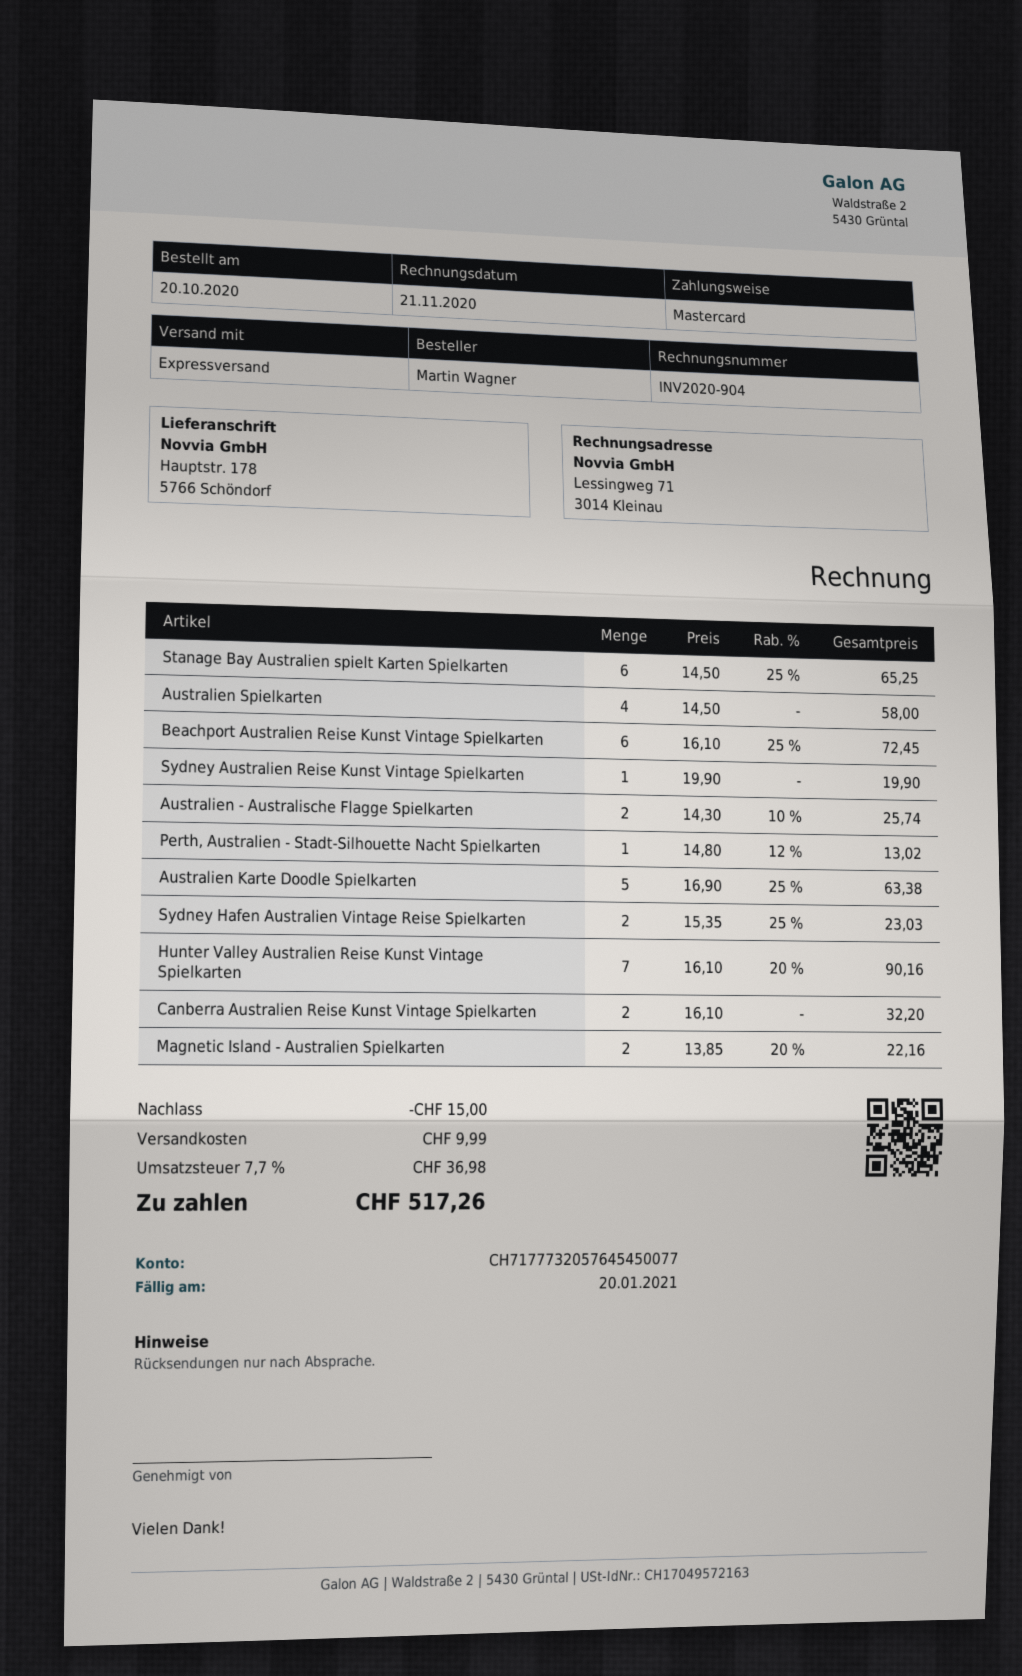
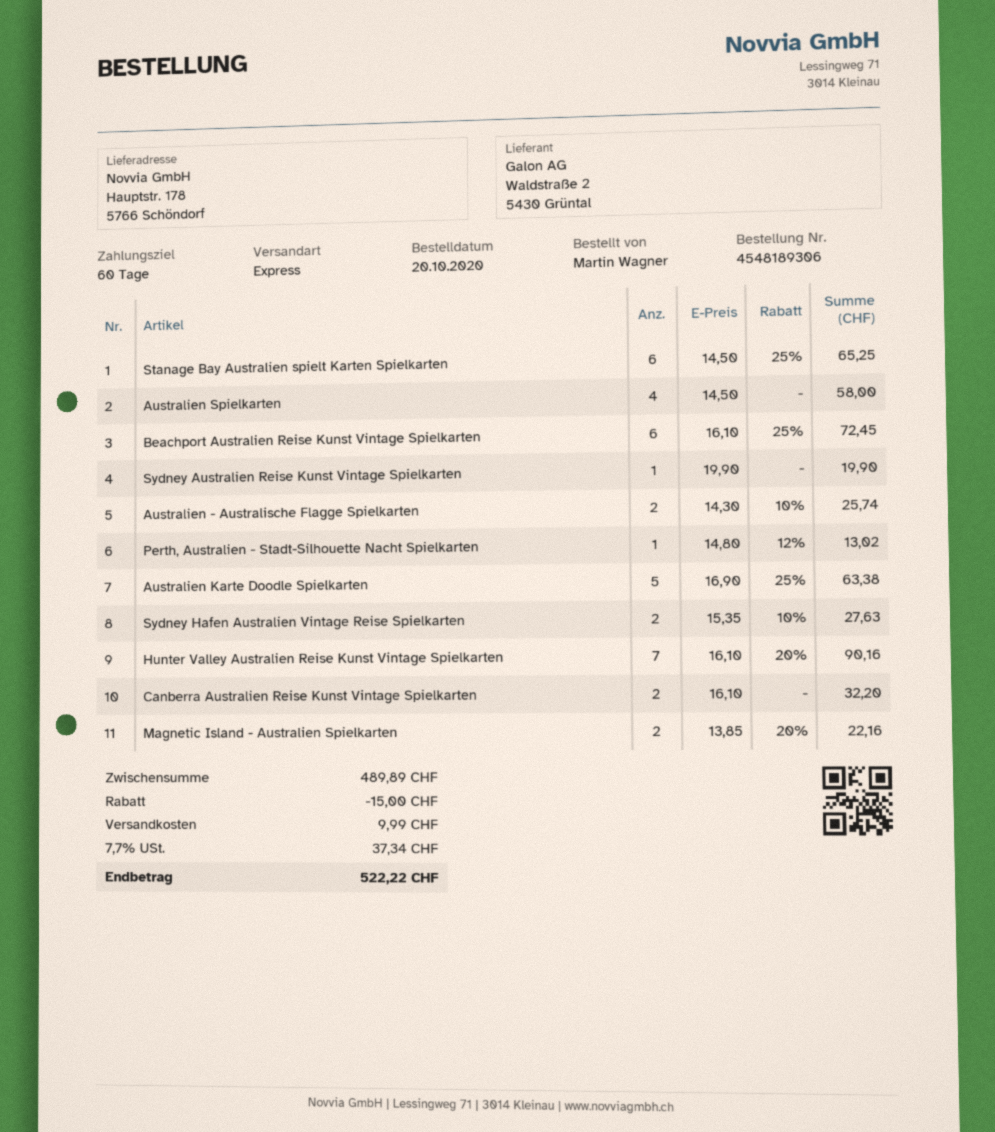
Sydney Hafen Australien Vintage Reise Spielkarten: 2 x 15.35 - 25% = 23.03 -> 2 x 15.35 - 10% = 27.63
tax: 7.7% = 36.98 -> 7.7% = 37.34
total: 517.26 -> 522.22

